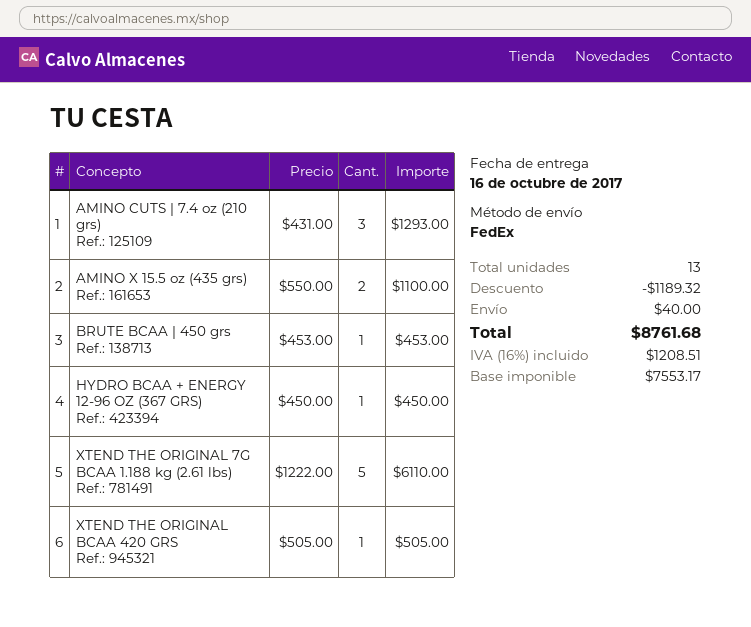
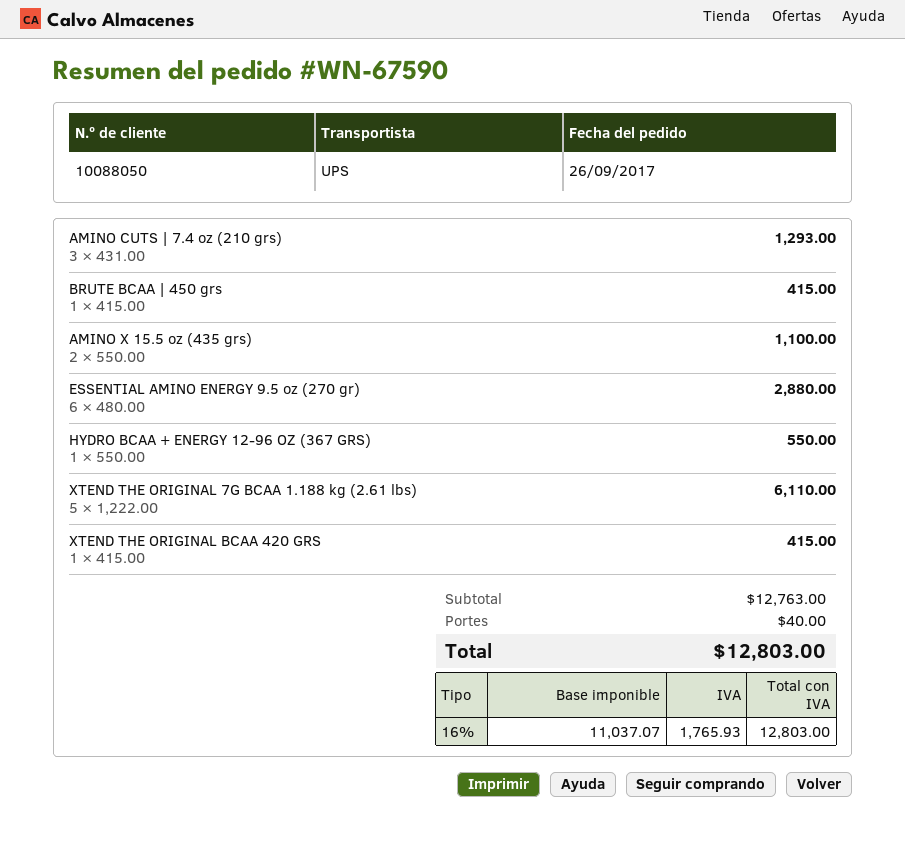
shipping method: FedEx -> UPS
BRUTE BCAA | 450 grs: 1 x 453.00 = 453.00 -> 1 x 415.00 = 415.00
HYDRO BCAA + ENERGY 12-96 OZ (367 GRS): 1 x 450.00 = 450.00 -> 1 x 550.00 = 550.00
XTEND THE ORIGINAL BCAA 420 GRS: 1 x 505.00 = 505.00 -> 1 x 415.00 = 415.00
ESSENTIAL AMINO ENERGY 9.5 oz (270 gr): none -> 6 x 480.00 = 2880.00
discount: 1189.32 -> none
net: 7553.17 -> 11037.07
tax: 16% = 1208.51 -> 16% = 1765.93
total: 8761.68 -> 12803.00

